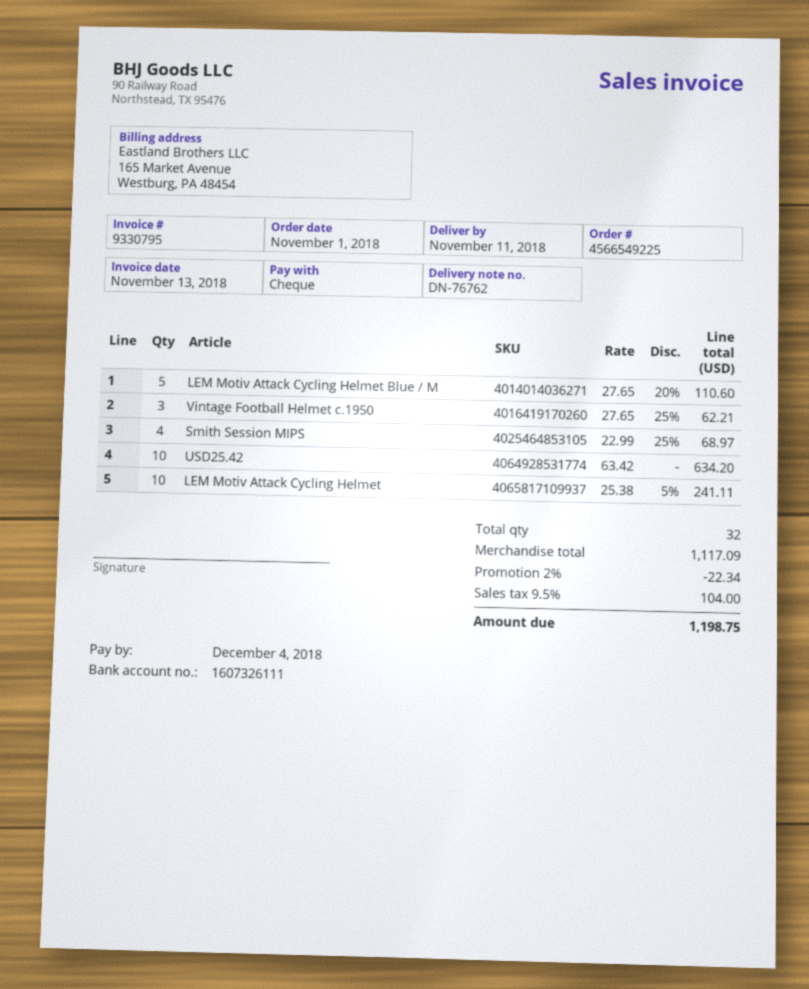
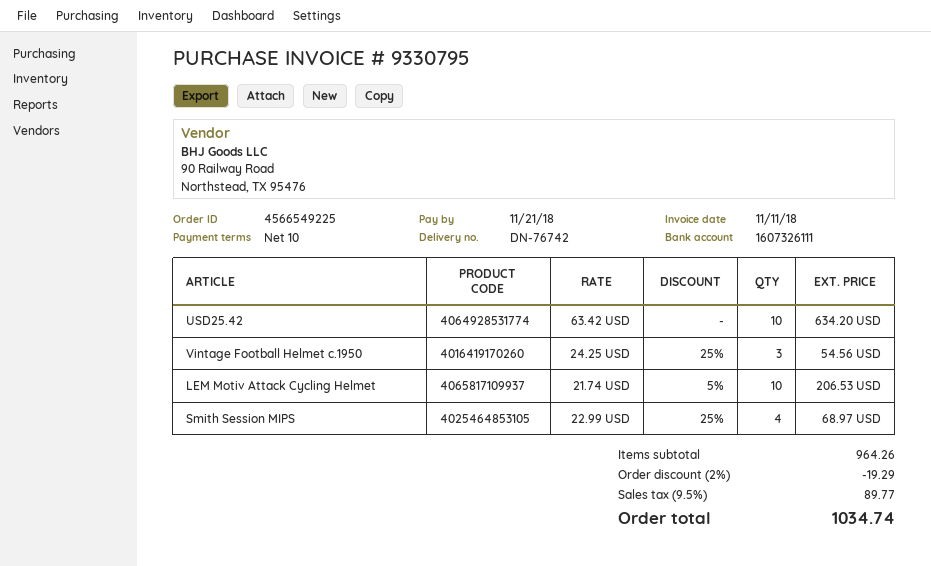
delivery note number: DN-76762 -> DN-76742
invoice date: 2018-11-13 -> 2018-11-11
due date: 2018-12-04 -> 2018-11-21
LEM Motiv Attack Cycling Helmet Blue / M: 5 x 27.65 - 20% = 110.60 -> none
Vintage Football Helmet c.1950: 3 x 27.65 - 25% = 62.21 -> 3 x 24.25 - 25% = 54.56
LEM Motiv Attack Cycling Helmet: 10 x 25.38 - 5% = 241.11 -> 10 x 21.74 - 5% = 206.53
subtotal: 1117.09 -> 964.26
discount: 2% = 22.34 -> 2% = 19.29
tax: 9.5% = 104.00 -> 9.5% = 89.77
total: 1198.75 -> 1034.74

